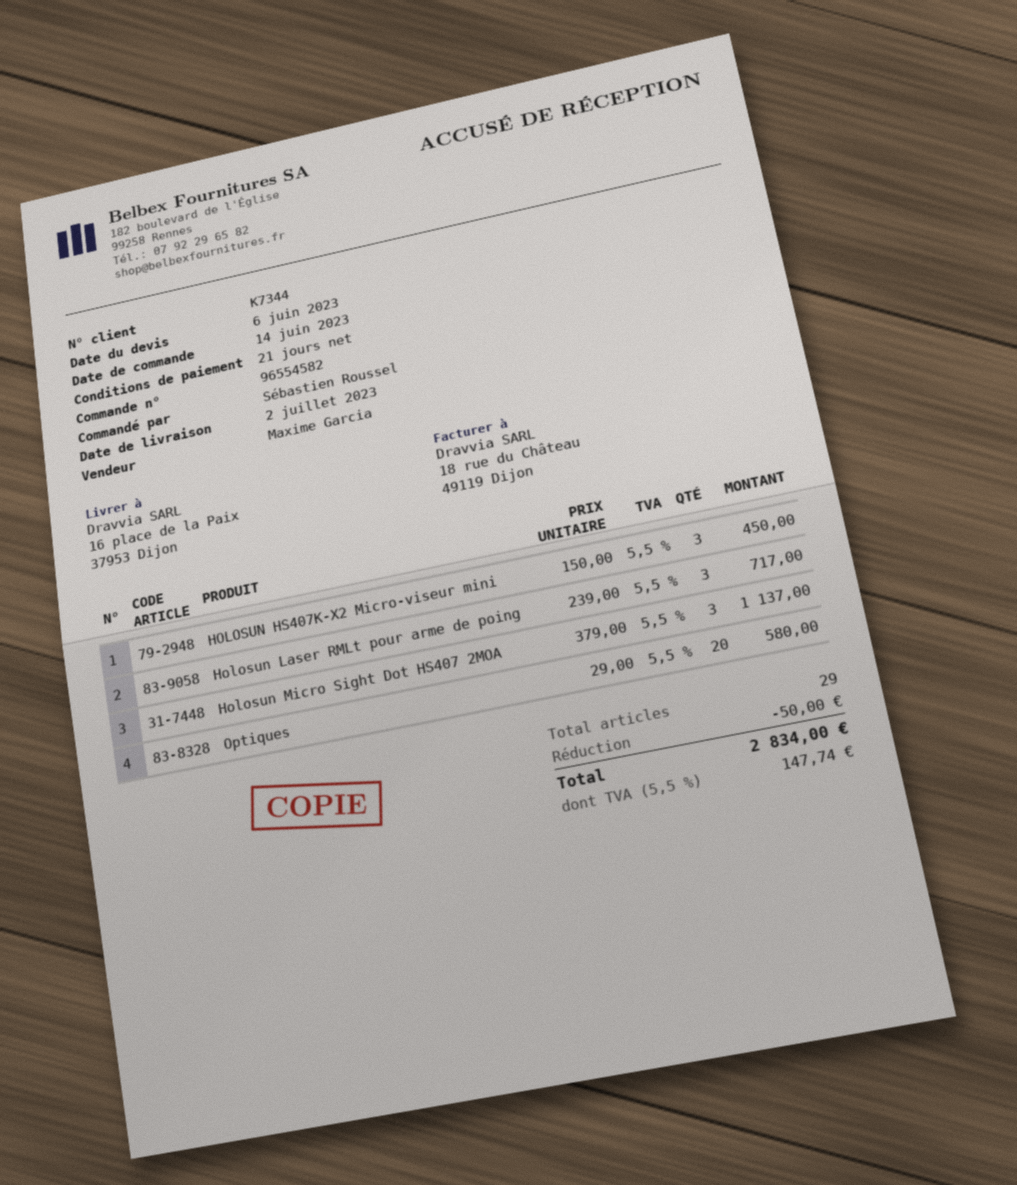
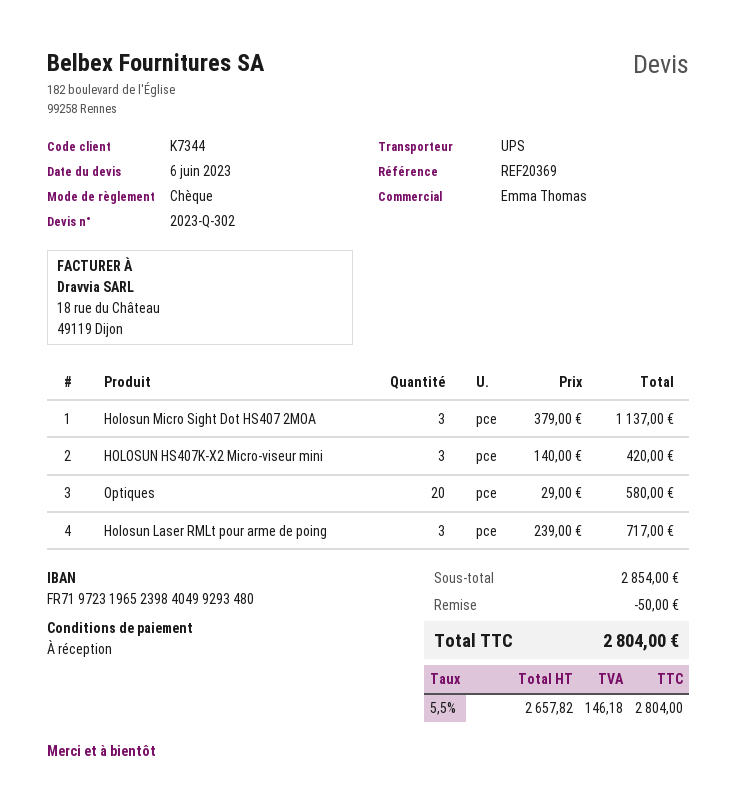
payment terms: 21 days -> on receipt
sales rep: Maxime Garcia -> Emma Thomas
HOLOSUN HS407K-X2 Micro-viseur mini: 3 x 150.00 = 450.00 -> 3 x 140.00 = 420.00
tax: 5.5% = 147.74 -> 5.5% = 146.18
total: 2834.00 -> 2804.00

